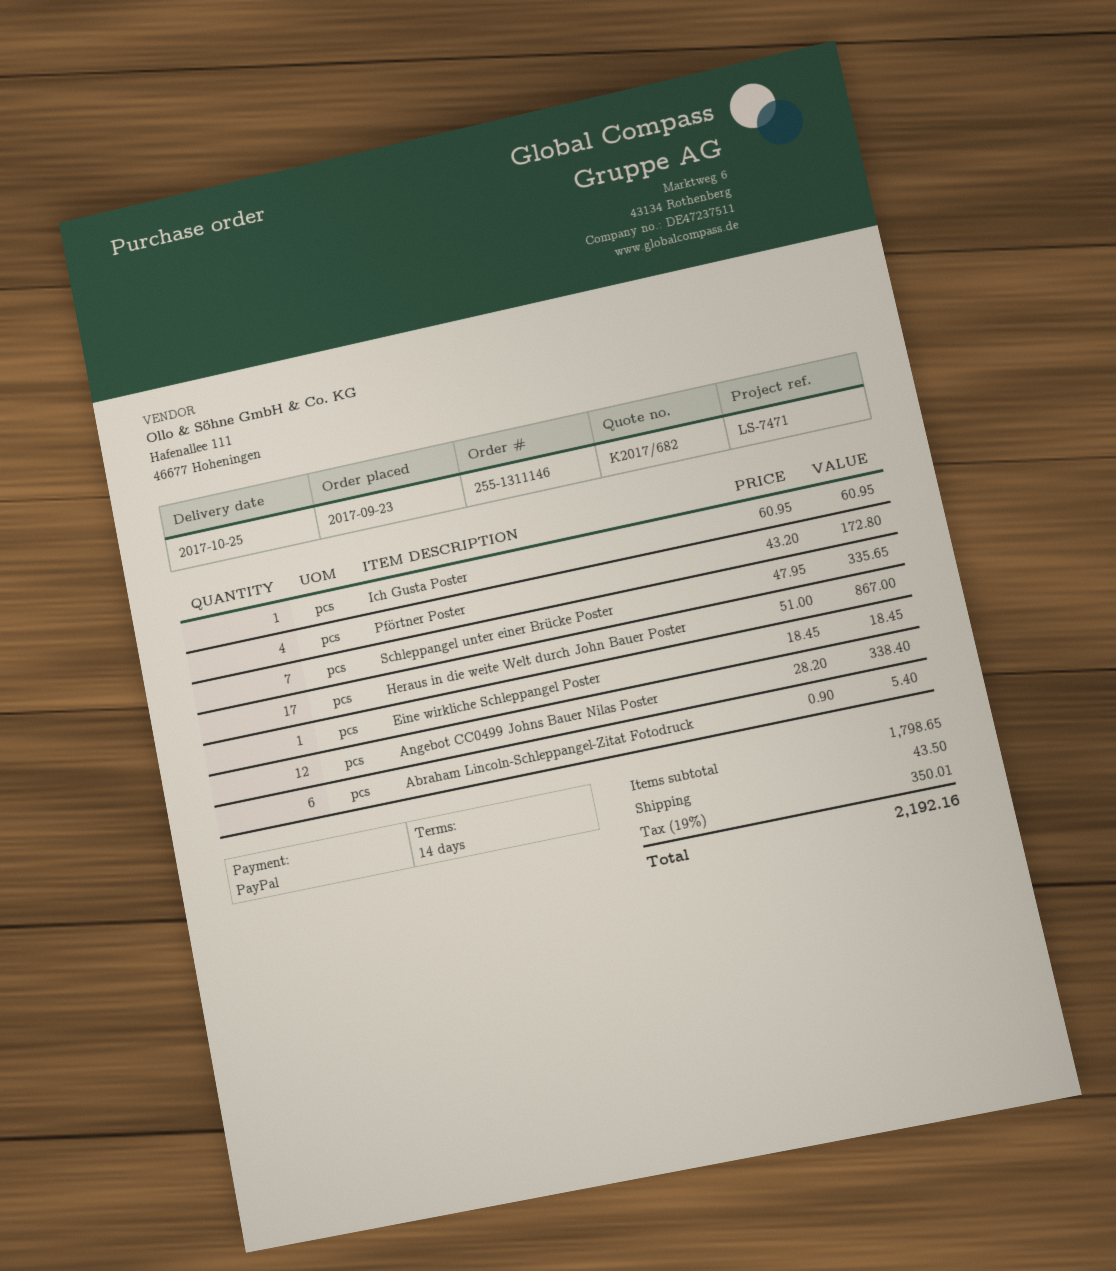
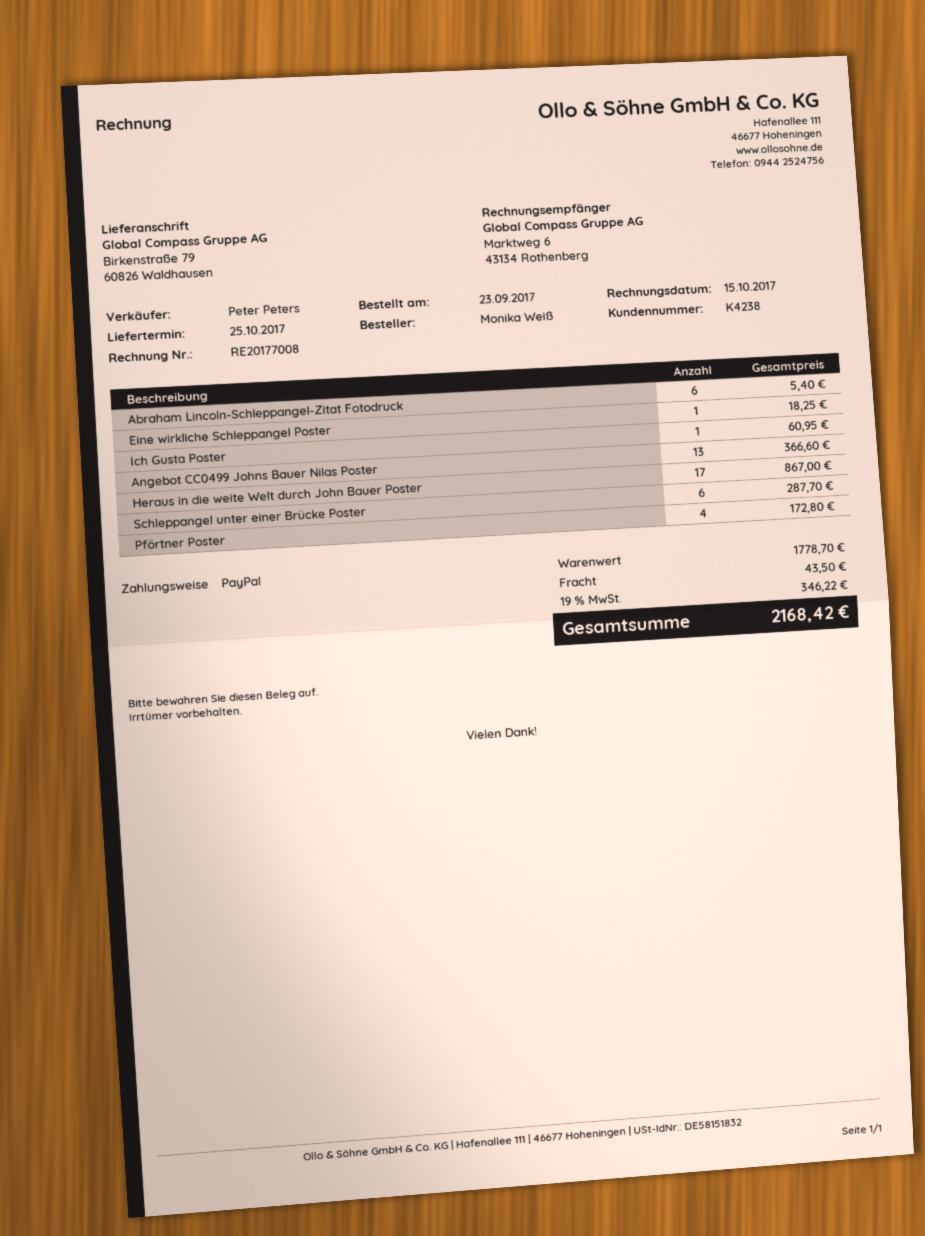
Schleppangel unter einer Brücke Poster: 7 for 335.65 -> 6 for 287.70
Eine wirkliche Schleppangel Poster: 1 for 18.45 -> 1 for 18.25
Angebot CC0499 Johns Bauer Nilas Poster: 12 for 338.40 -> 13 for 366.60
subtotal: 1798.65 -> 1778.70
tax: 19% = 350.01 -> 19% = 346.22
total: 2192.16 -> 2168.42

